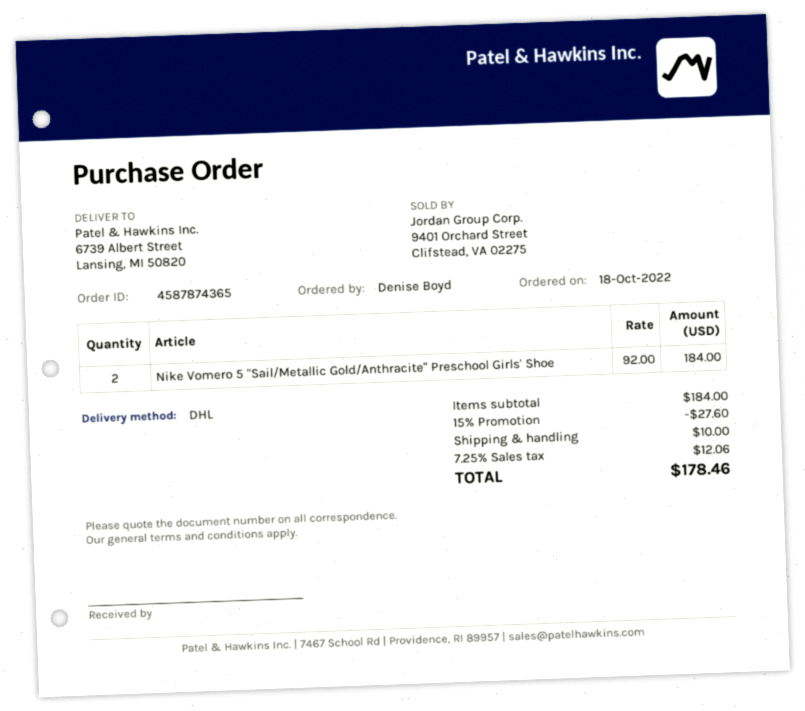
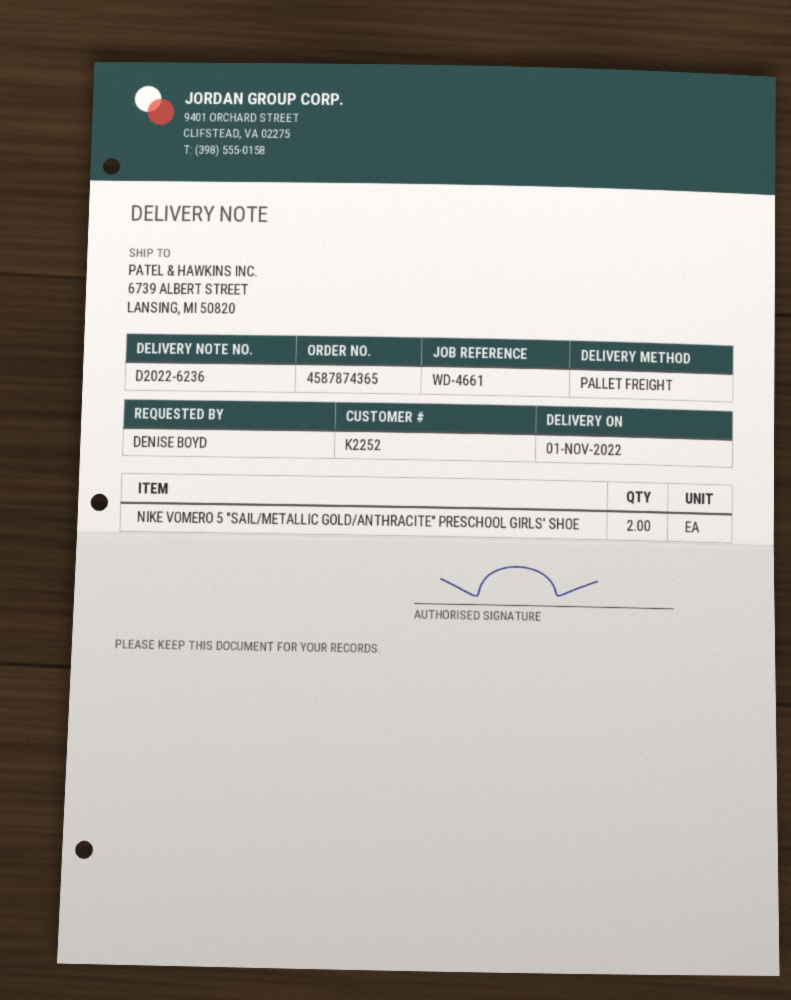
shipping method: DHL -> pallet freight

